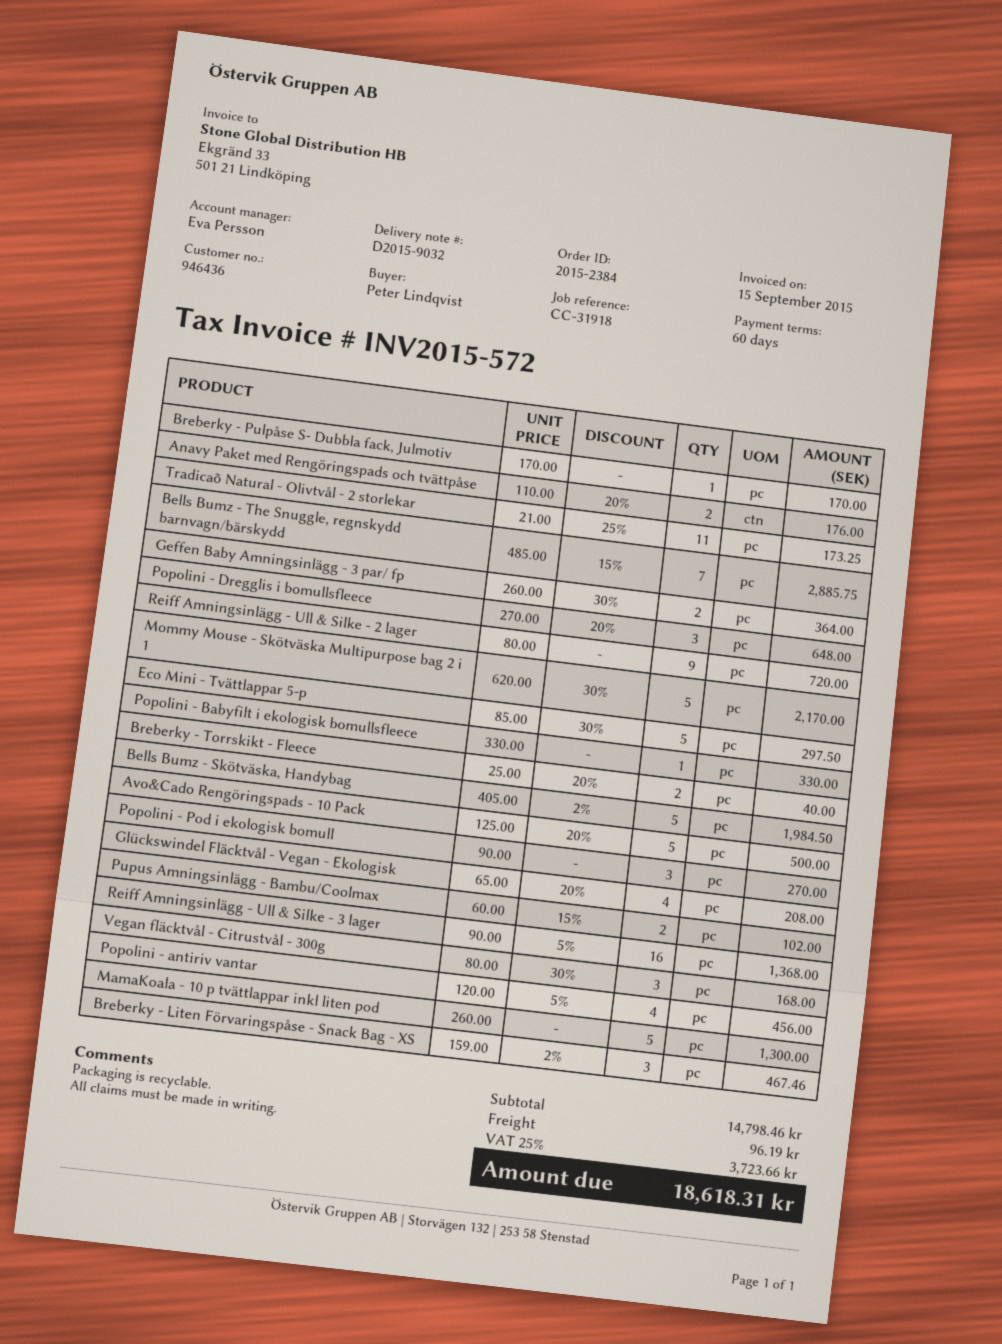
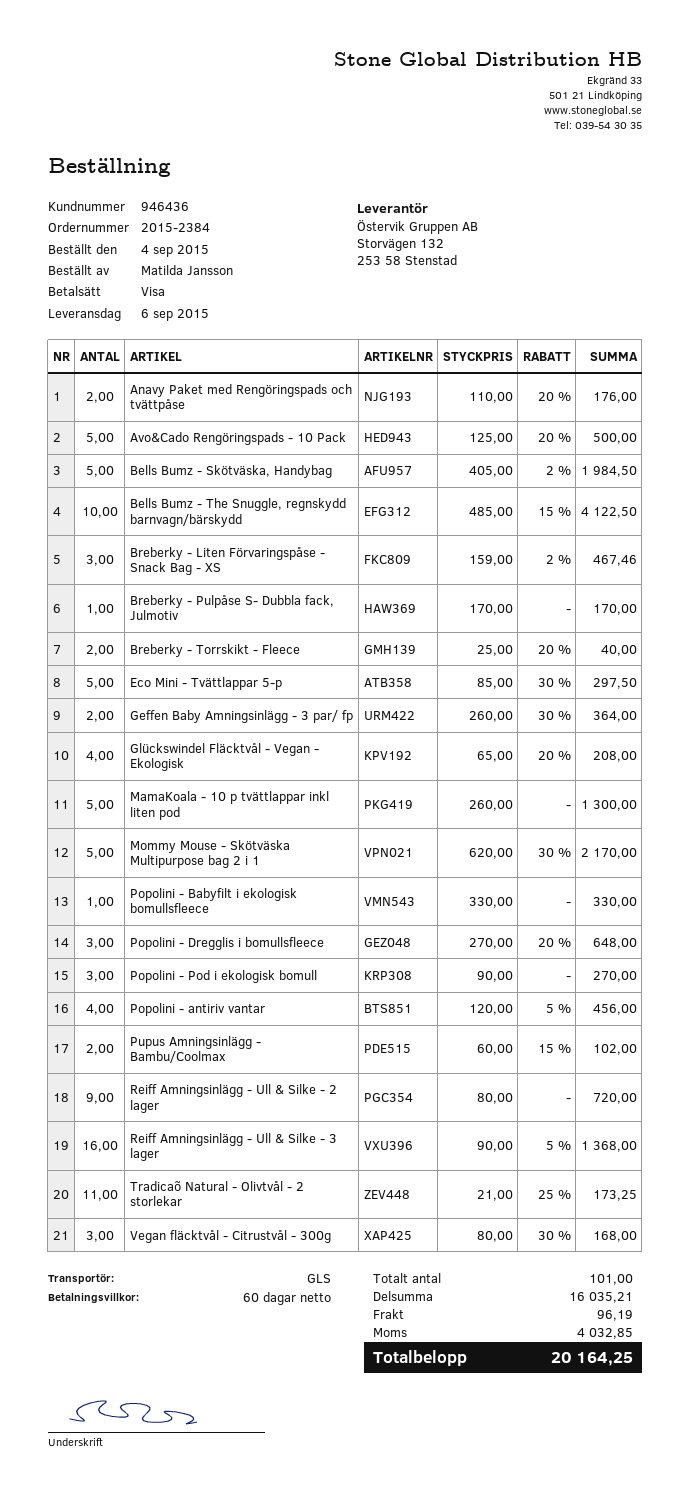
ordered by: Peter Lindqvist -> Matilda Jansson
Bells Bumz - The Snuggle, regnskydd barnvagn/bärskydd: 7 x 485.00 - 15% = 2885.75 -> 10 x 485.00 - 15% = 4122.50
subtotal: 14798.46 -> 16035.21
tax: 3723.66 -> 4032.85
total: 18618.31 -> 20164.25

